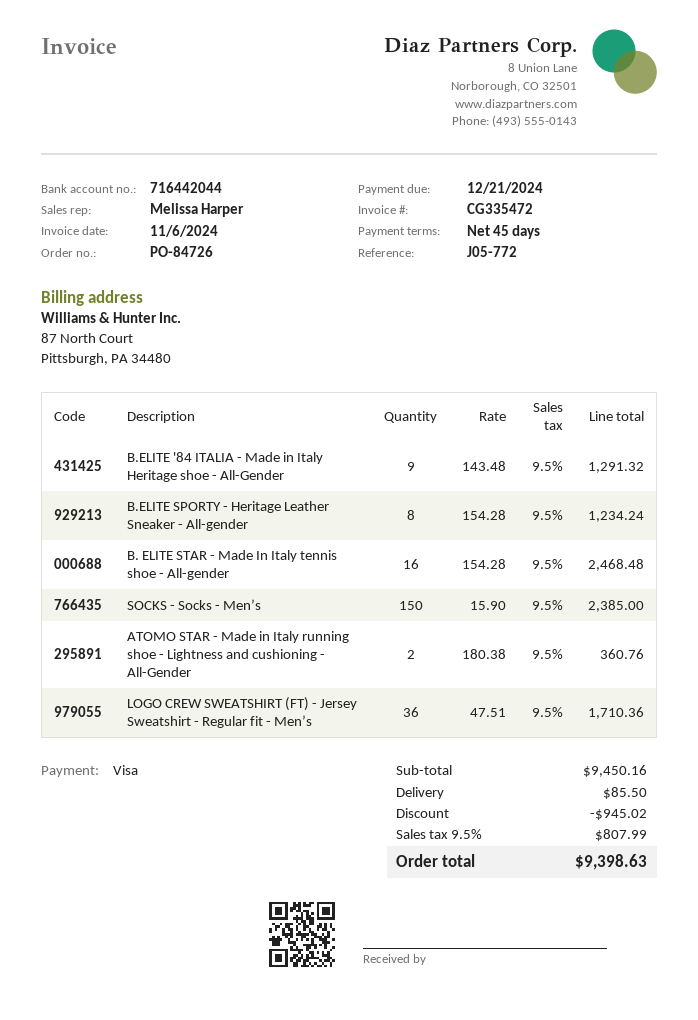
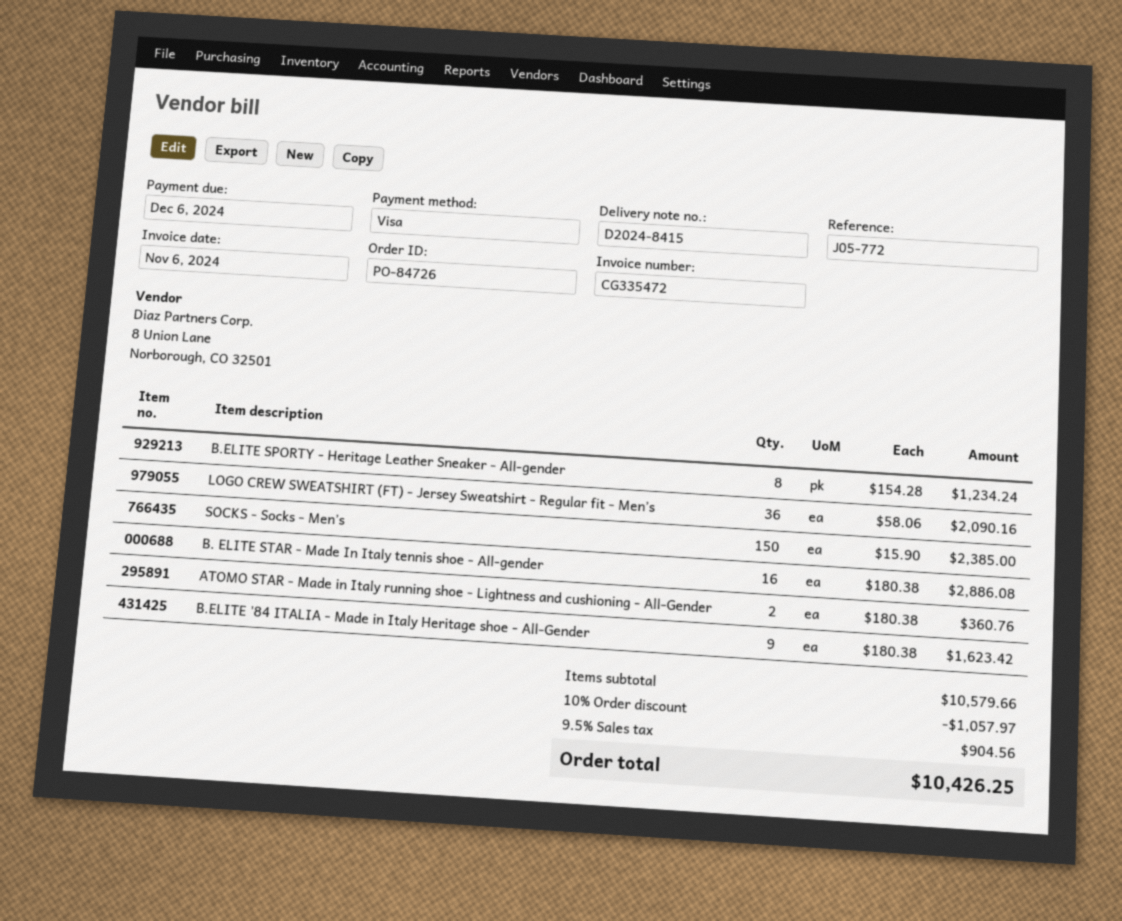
due date: 2024-12-21 -> 2024-12-06
B.ELITE '84 ITALIA - Made in Italy Heritage shoe - All-Gender: 9 x 143.48 = 1291.32 -> 9 x 180.38 = 1623.42
B. ELITE STAR - Made In Italy tennis shoe - All-gender: 16 x 154.28 = 2468.48 -> 16 x 180.38 = 2886.08
LOGO CREW SWEATSHIRT (FT) - Jersey Sweatshirt - Regular fit - Men’s: 36 x 47.51 = 1710.36 -> 36 x 58.06 = 2090.16
subtotal: 9450.16 -> 10579.66
discount: 945.02 -> 1057.97
shipping: 85.50 -> none
tax: 9.5% = 807.99 -> 9.5% = 904.56
total: 9398.63 -> 10426.25

